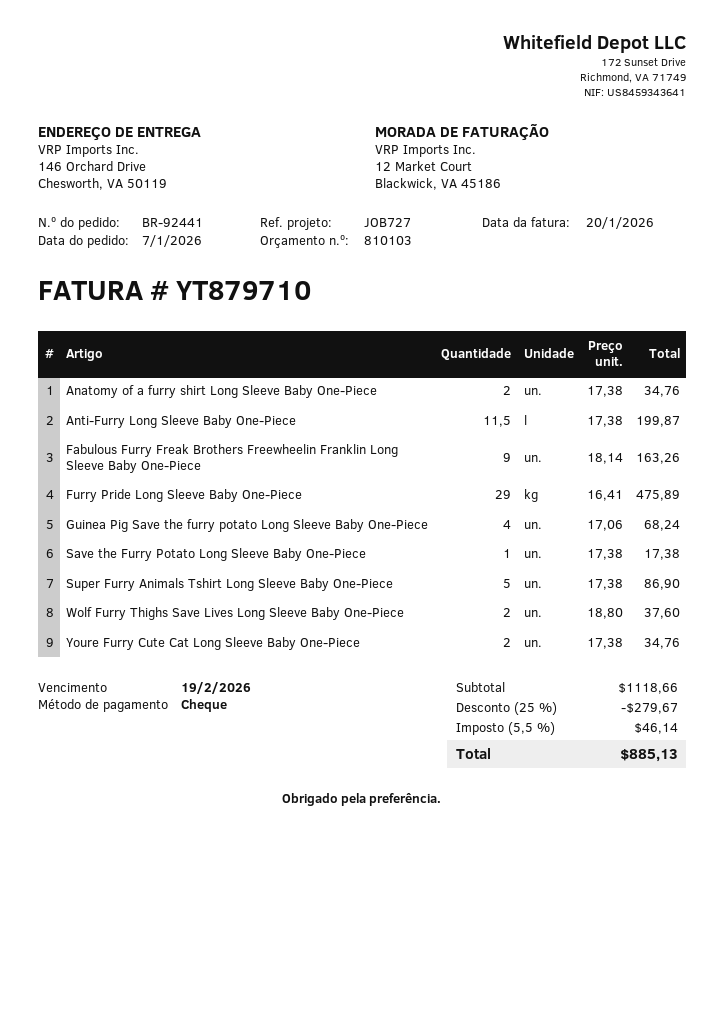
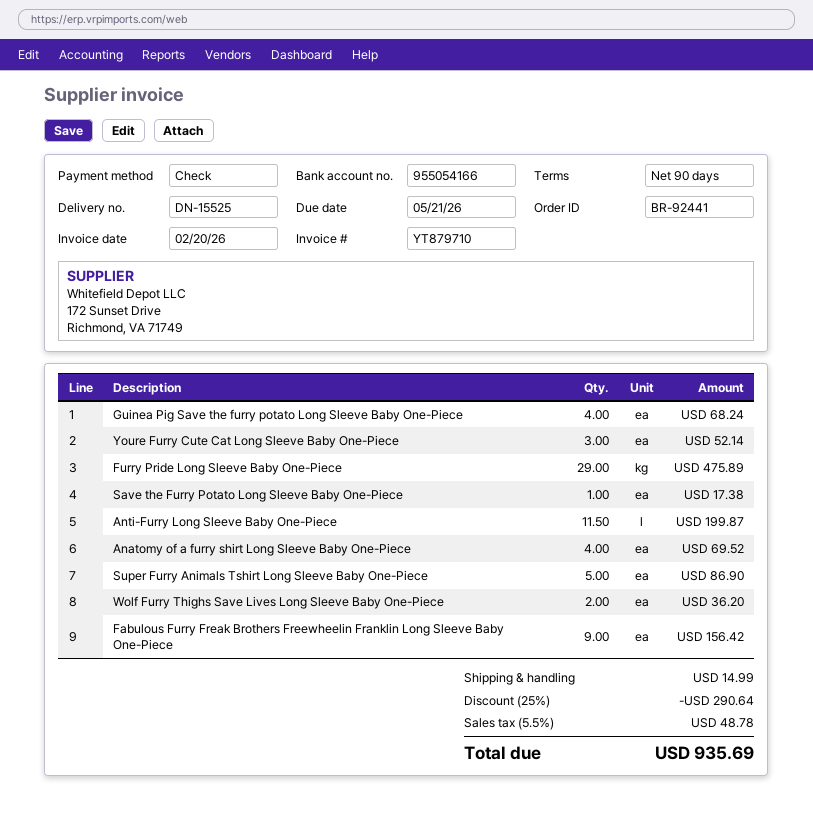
invoice date: 2026-01-20 -> 2026-02-20
due date: 2026-02-19 -> 2026-05-21
Anatomy of a furry shirt Long Sleeve Baby One-Piece: 2 for 34.76 -> 4 for 69.52
Fabulous Furry Freak Brothers Freewheelin Franklin Long Sleeve Baby One-Piece: 9 for 163.26 -> 9 for 156.42
Wolf Furry Thighs Save Lives Long Sleeve Baby One-Piece: 2 for 37.60 -> 2 for 36.20
Youre Furry Cute Cat Long Sleeve Baby One-Piece: 2 for 34.76 -> 3 for 52.14
discount: 25% = 279.67 -> 25% = 290.64
shipping: none -> 14.99
tax: 5.5% = 46.14 -> 5.5% = 48.78
total: 885.13 -> 935.69

